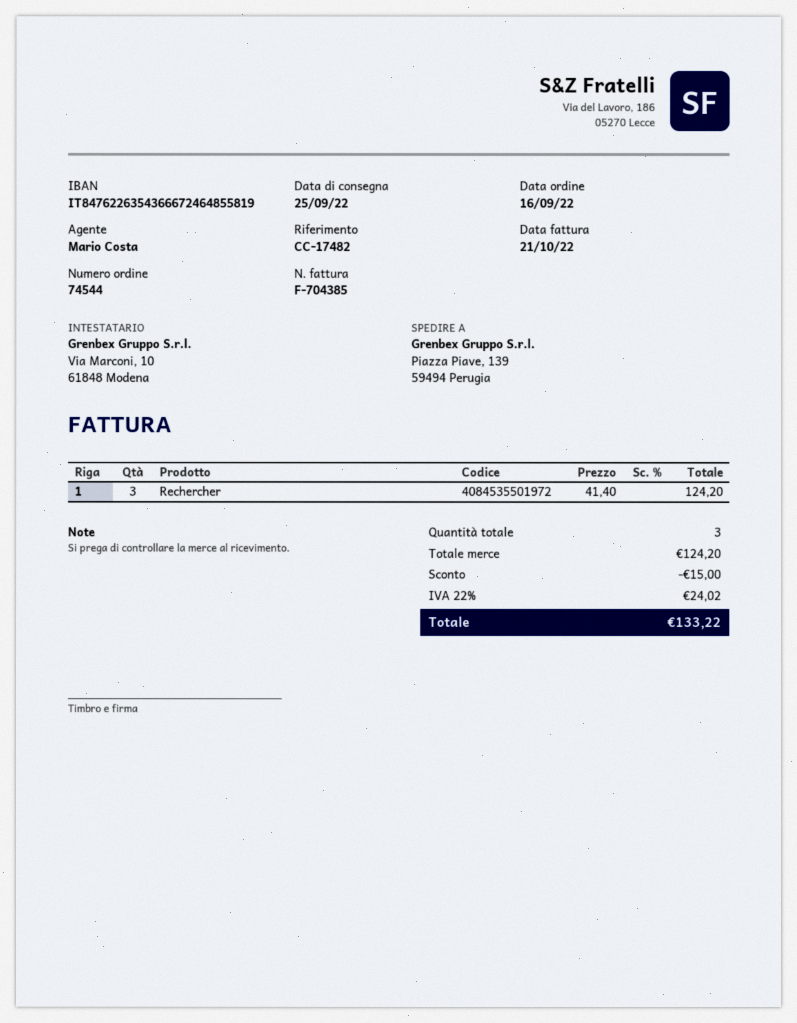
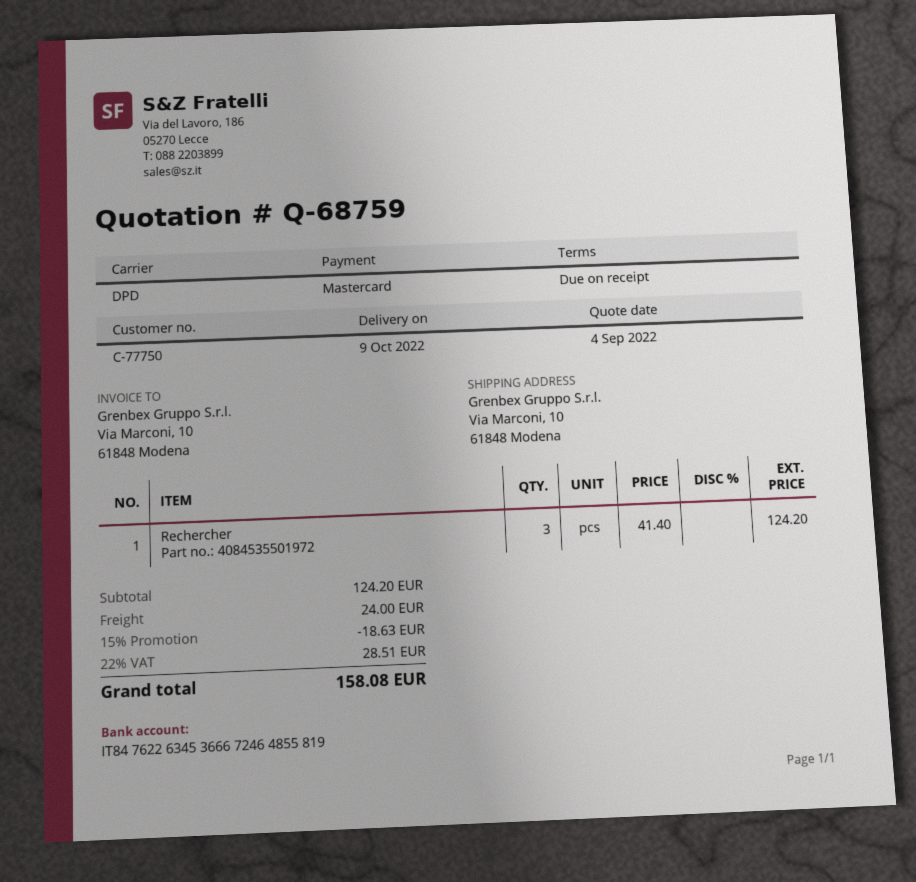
delivery date: 2022-09-25 -> 2022-10-09
bank account: IT8476226354366672464855819 -> IT8476226345366672464855819
ship to: Piazza Piave, 139, 59494 Perugia -> Via Marconi, 10, 61848 Modena
discount: 15.00 -> 18.63
shipping: none -> 24.00
tax: 22% = 24.02 -> 22% = 28.51
total: 133.22 -> 158.08

